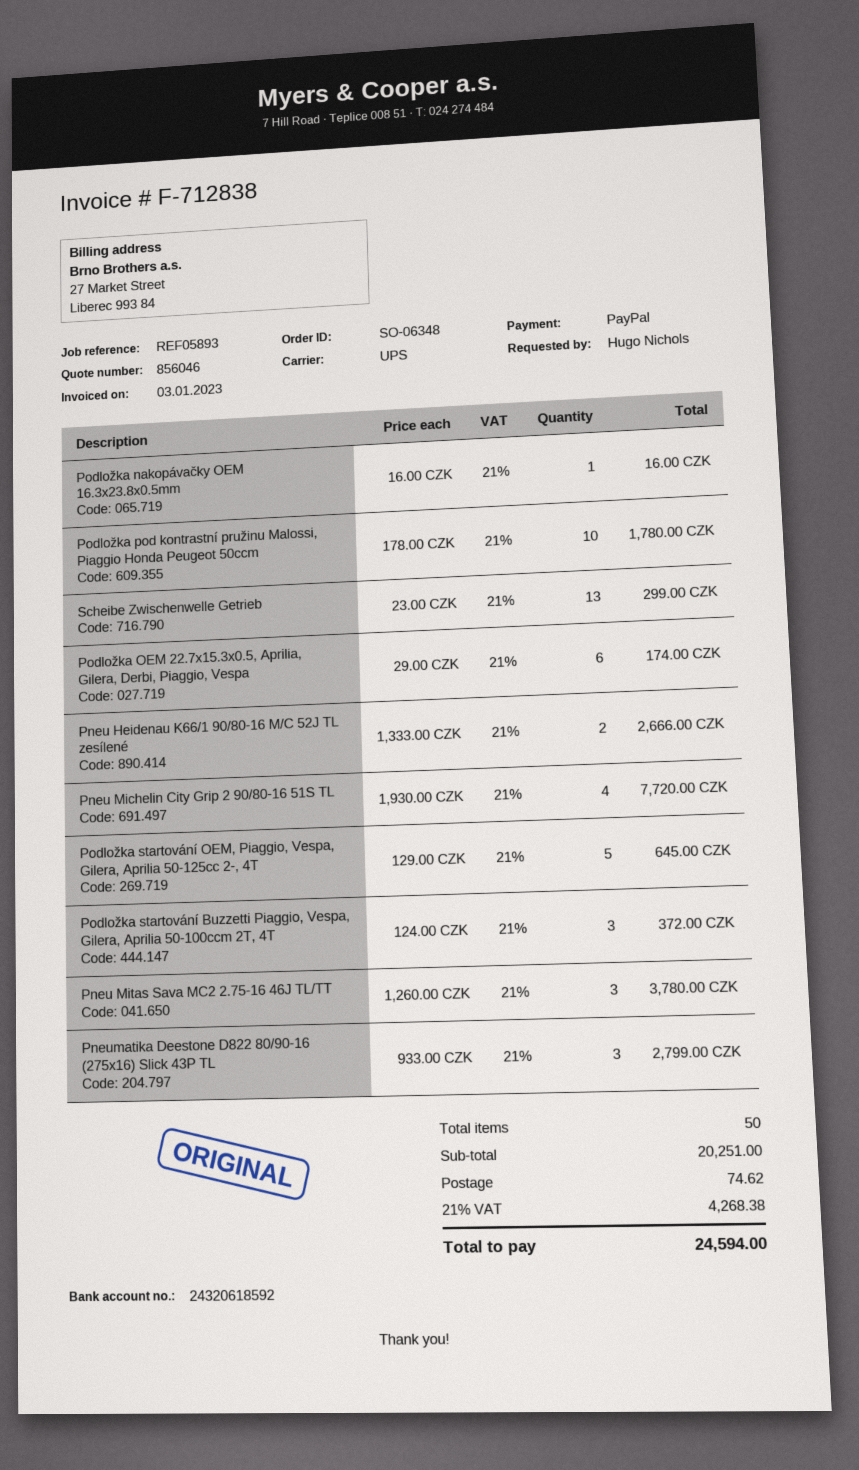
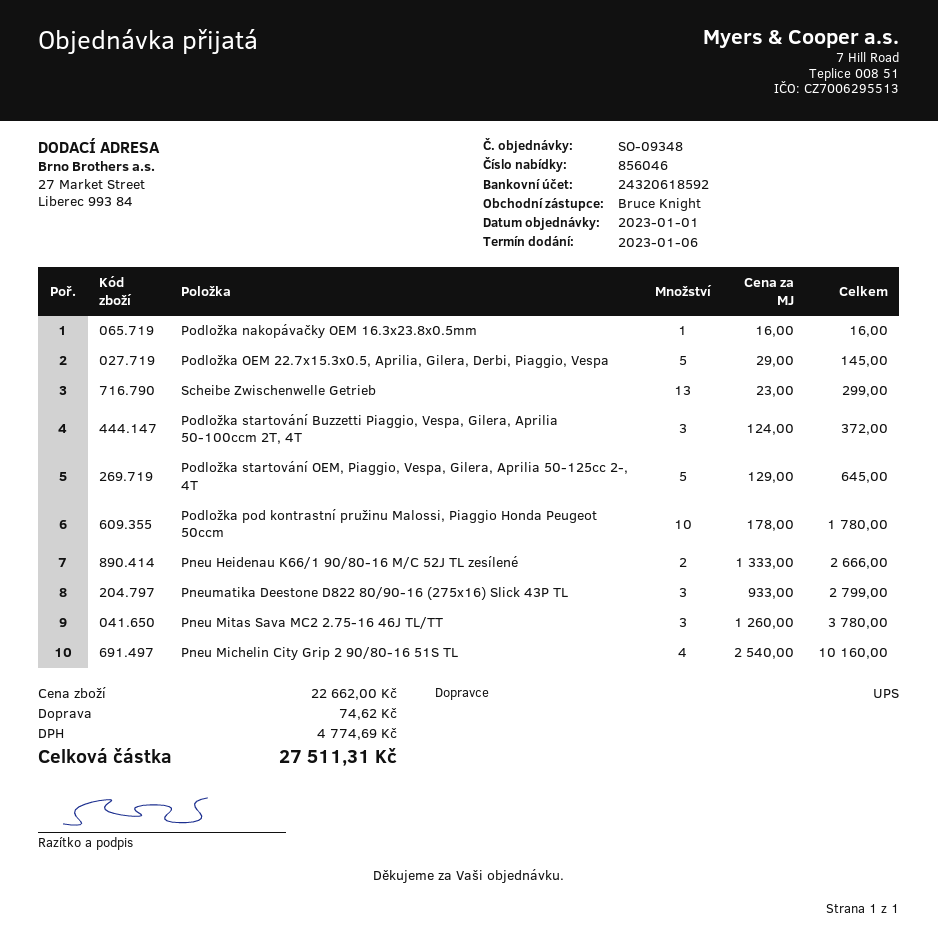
order number: SO-06348 -> SO-09348
Podložka OEM 22.7x15.3x0.5, Aprilia, Gilera, Derbi, Piaggio, Vespa: 6 x 29.00 = 174.00 -> 5 x 29.00 = 145.00
Pneu Michelin City Grip 2 90/80-16 51S TL: 4 x 1930.00 = 7720.00 -> 4 x 2540.00 = 10160.00
subtotal: 20251.00 -> 22662.00
tax: 4268.38 -> 4774.69
total: 24594.00 -> 27511.31

